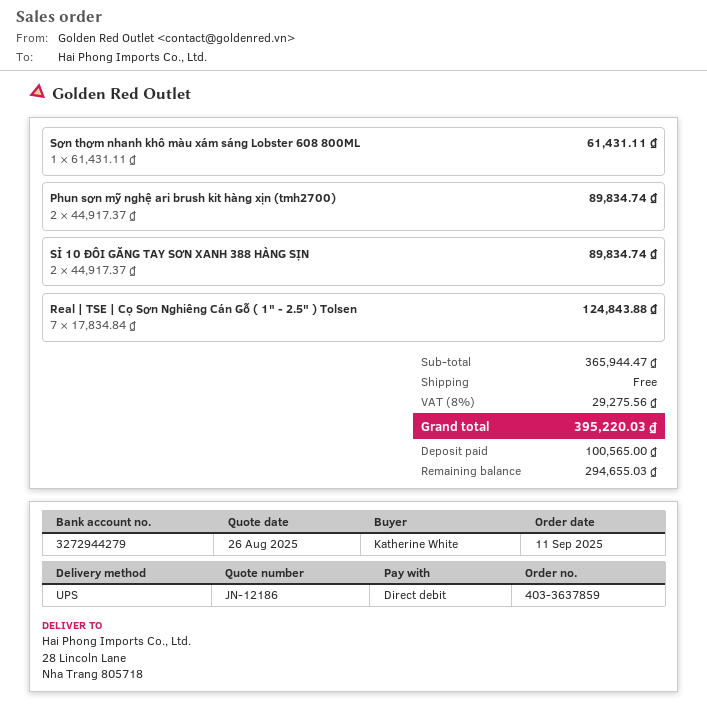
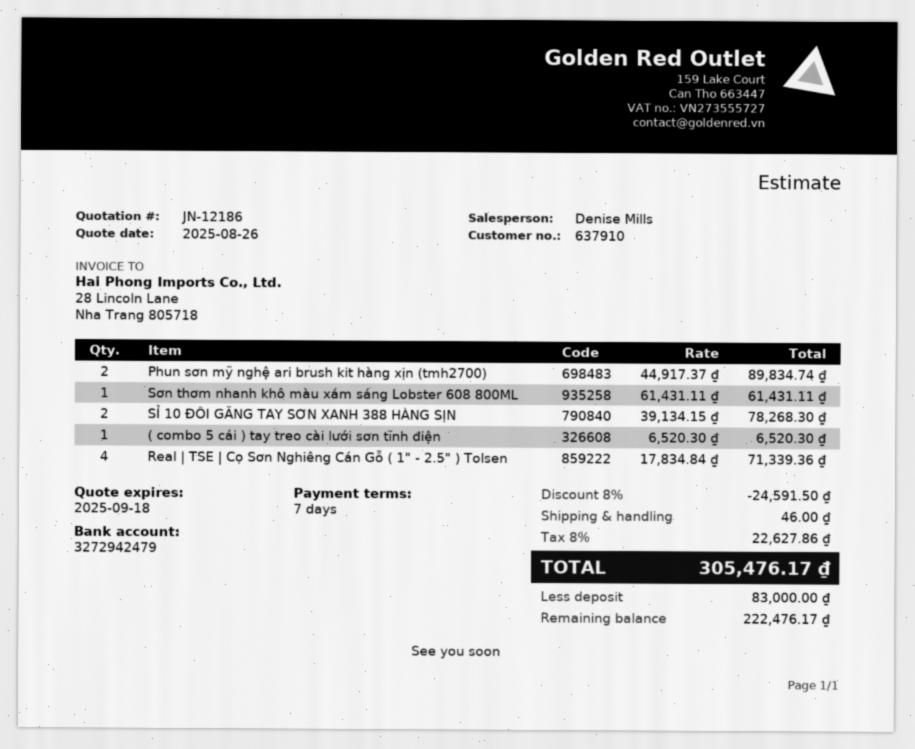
bank account: 3272944279 -> 3272942479
SỈ 10 ĐÔI GĂNG TAY SƠN XANH 388 HÀNG SỊN: 2 x 44917.37 = 89834.74 -> 2 x 39134.15 = 78268.30
Real | TSE | Cọ Sơn Nghiêng Cán Gỗ ( 1" - 2.5" ) Tolsen: 7 x 17834.84 = 124843.88 -> 4 x 17834.84 = 71339.36
( combo 5 cái ) tay treo cài lưới sơn tĩnh điện: none -> 1 x 6520.30 = 6520.30
discount: none -> 8% = 24591.50
shipping: 0.00 -> 46.00
tax: 8% = 29275.56 -> 8% = 22627.86
total: 395220.03 -> 305476.17
deposit: 100565.00 -> 83000.00
balance: 294655.03 -> 222476.17

